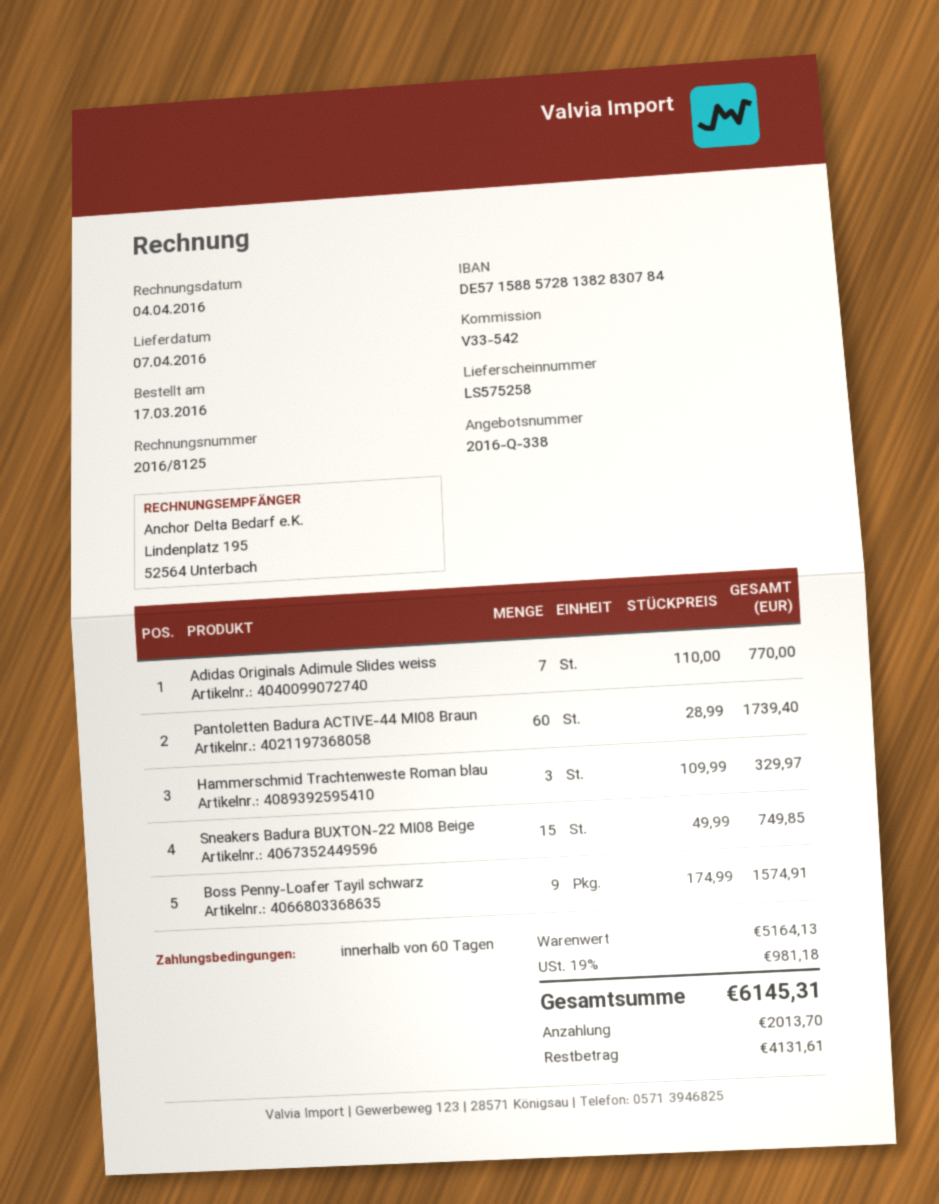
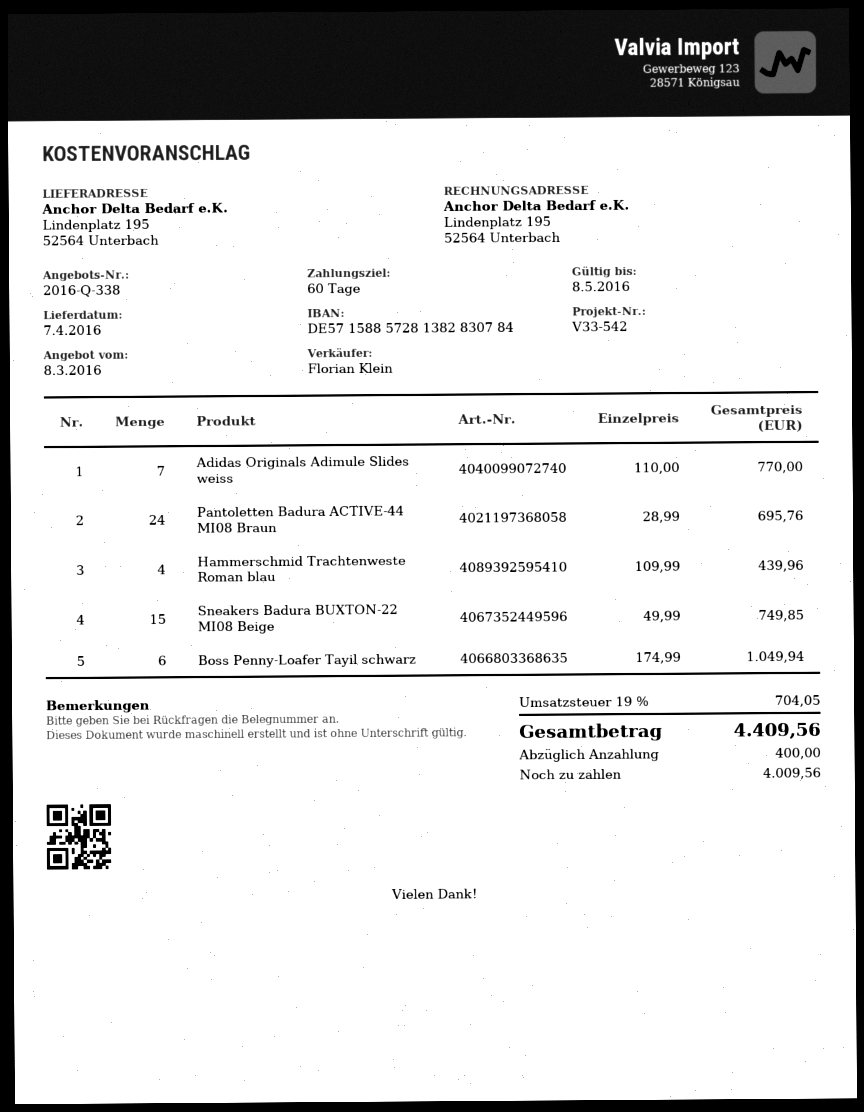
Pantoletten Badura ACTIVE-44 MI08 Braun: 60 x 28.99 = 1739.40 -> 24 x 28.99 = 695.76
Hammerschmid Trachtenweste Roman blau: 3 x 109.99 = 329.97 -> 4 x 109.99 = 439.96
Boss Penny-Loafer Tayil schwarz: 9 x 174.99 = 1574.91 -> 6 x 174.99 = 1049.94
tax: 19% = 981.18 -> 19% = 704.05
total: 6145.31 -> 4409.56
deposit: 2013.70 -> 400.00
balance: 4131.61 -> 4009.56

